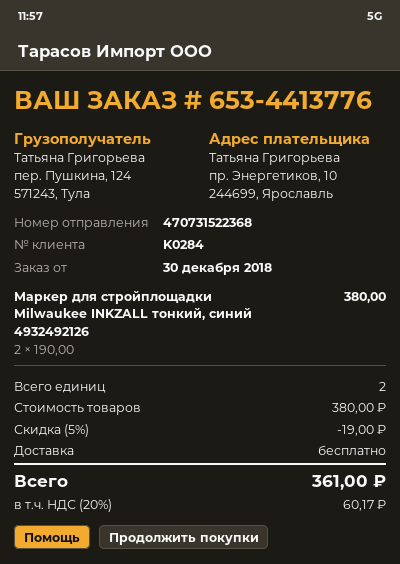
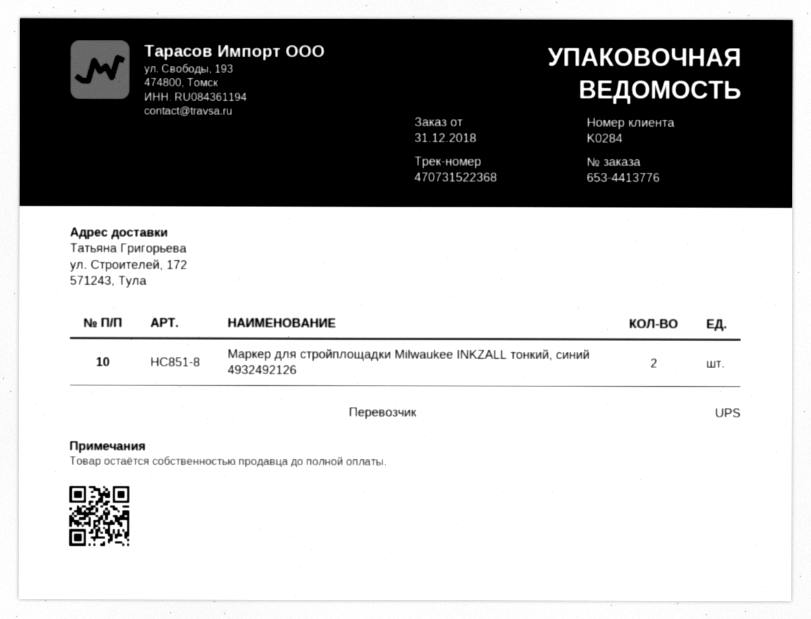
order date: 2018-12-30 -> 2018-12-31
ship to: пер. Пушкина, 124, 571243, Тула -> ул. Строителей, 172, 571243, Тула

